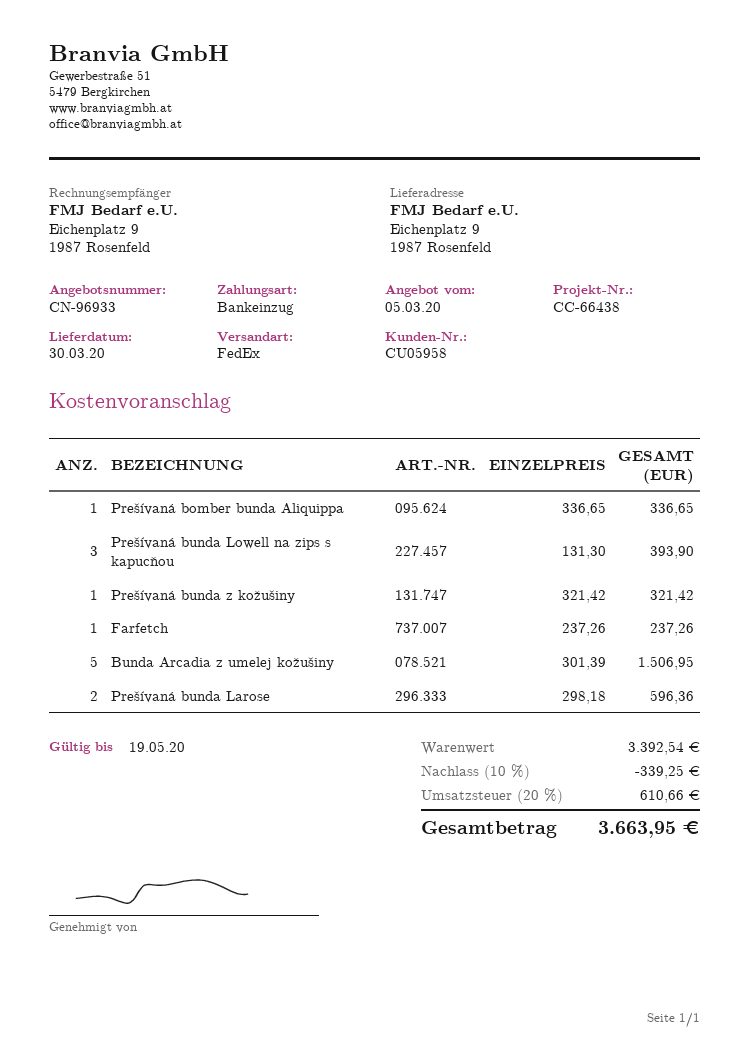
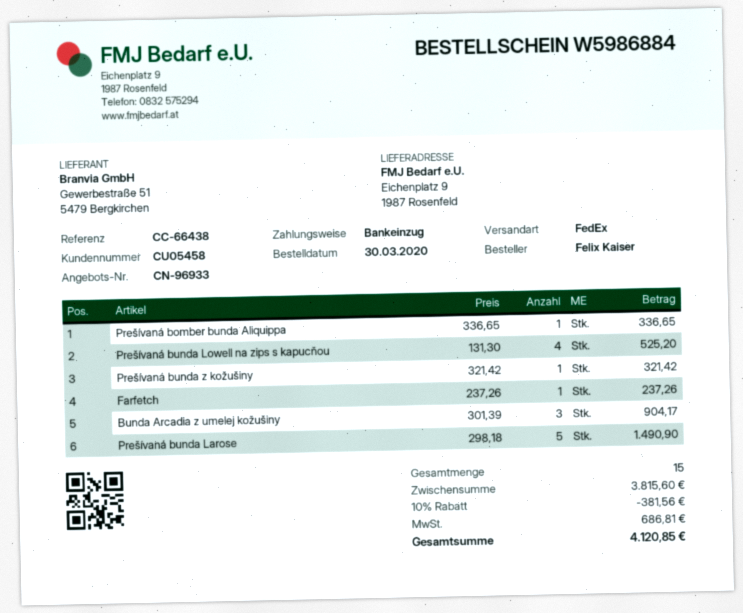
customer number: CU05958 -> CU05458
Prešívaná bunda Lowell na zips s kapucňou: 3 x 131.30 = 393.90 -> 4 x 131.30 = 525.20
Bunda Arcadia z umelej kožušiny: 5 x 301.39 = 1506.95 -> 3 x 301.39 = 904.17
Prešívaná bunda Larose: 2 x 298.18 = 596.36 -> 5 x 298.18 = 1490.90
subtotal: 3392.54 -> 3815.60
discount: 10% = 339.25 -> 10% = 381.56
tax: 610.66 -> 686.81
total: 3663.95 -> 4120.85

